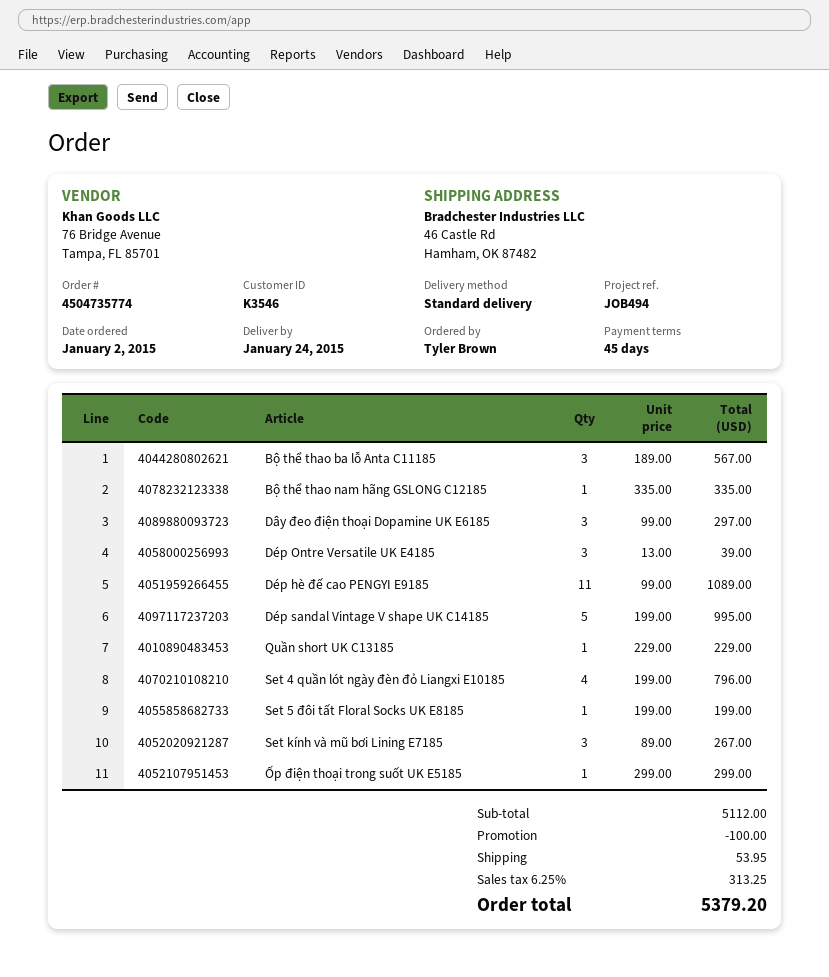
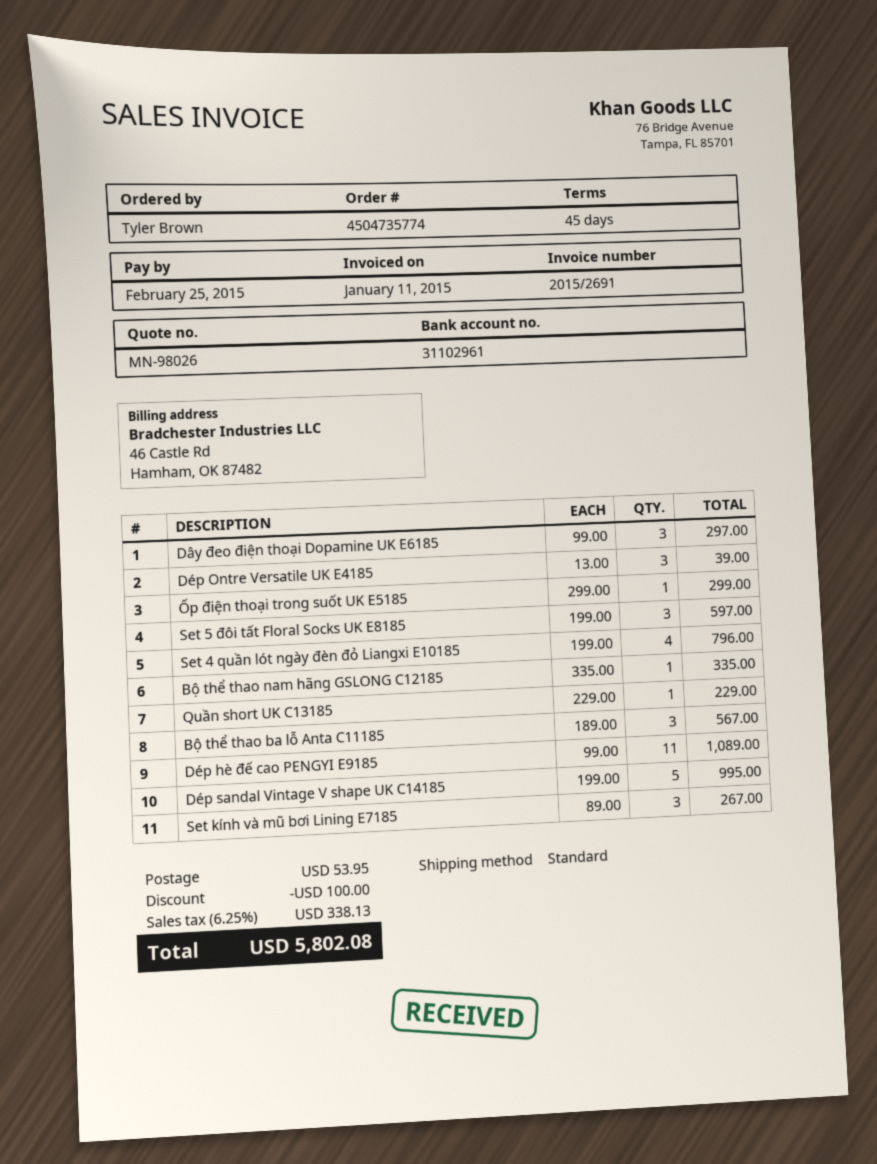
Set 5 đôi tất Floral Socks UK E8185: 1 x 199.00 = 199.00 -> 3 x 199.00 = 597.00
tax: 6.25% = 313.25 -> 6.25% = 338.13
total: 5379.20 -> 5802.08

